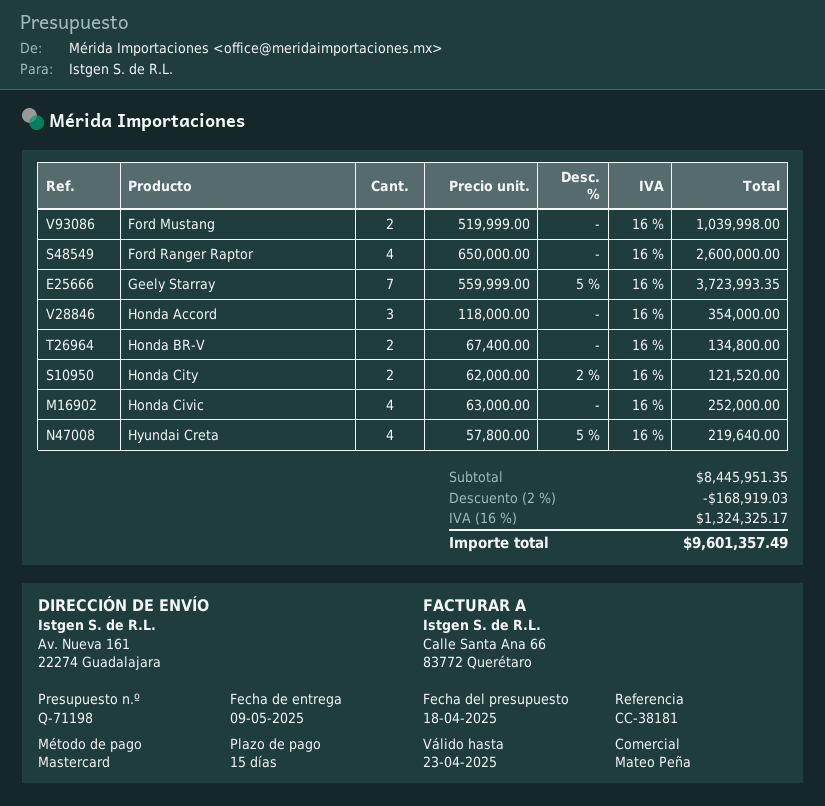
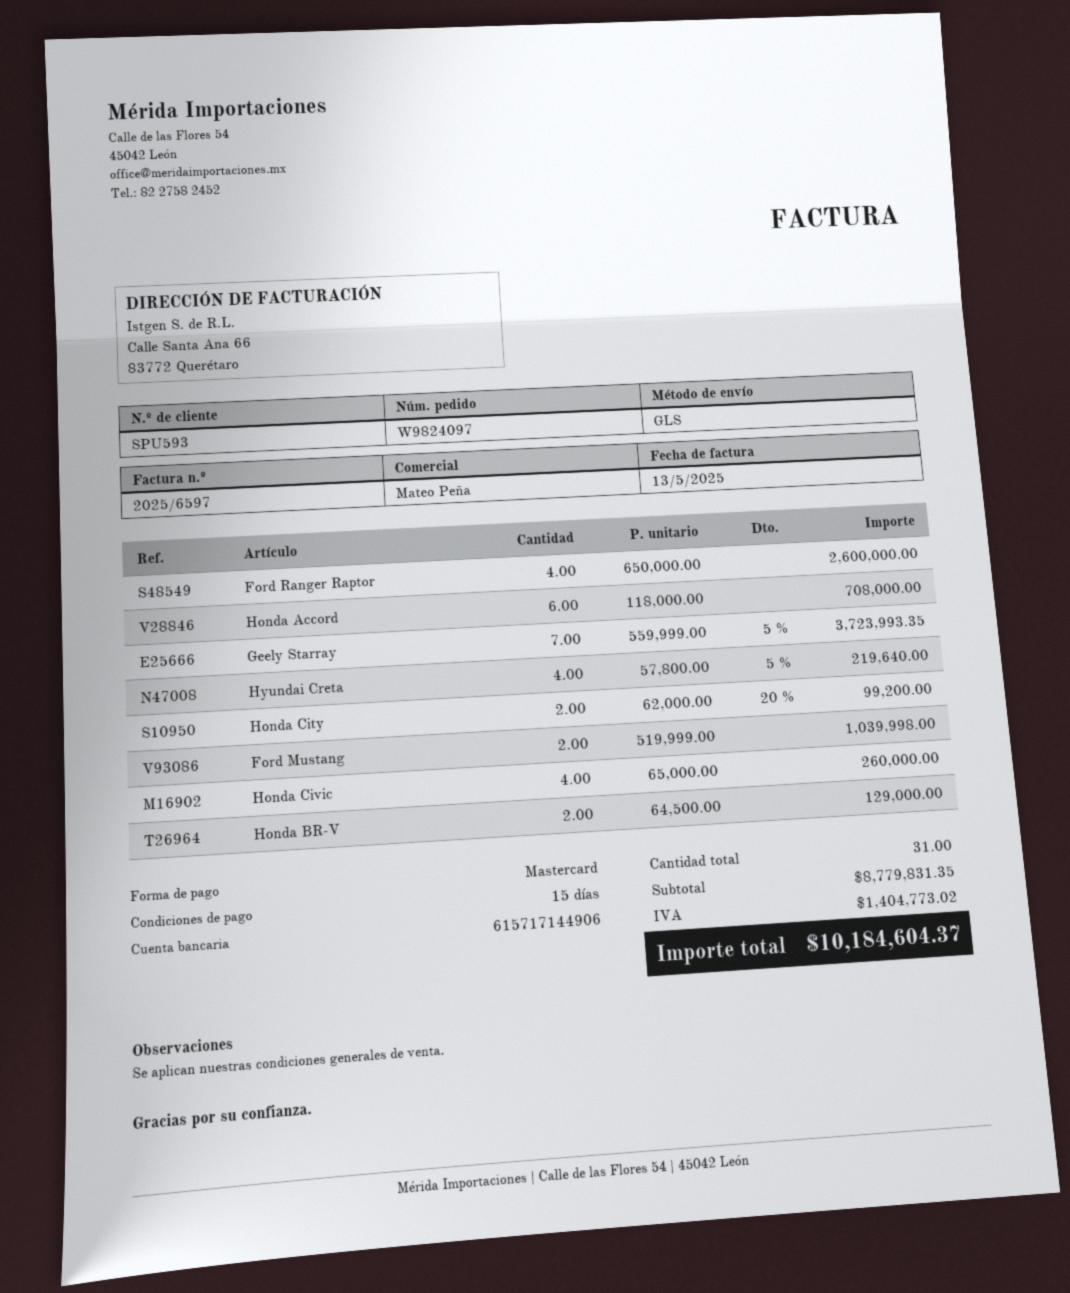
Honda Accord: 3 x 118000.00 = 354000.00 -> 6 x 118000.00 = 708000.00
Honda BR-V: 2 x 67400.00 = 134800.00 -> 2 x 64500.00 = 129000.00
Honda City: 2 x 62000.00 - 2% = 121520.00 -> 2 x 62000.00 - 20% = 99200.00
Honda Civic: 4 x 63000.00 = 252000.00 -> 4 x 65000.00 = 260000.00
subtotal: 8445951.35 -> 8779831.35
discount: 2% = 168919.03 -> none
tax: 1324325.17 -> 1404773.02
total: 9601357.49 -> 10184604.37

